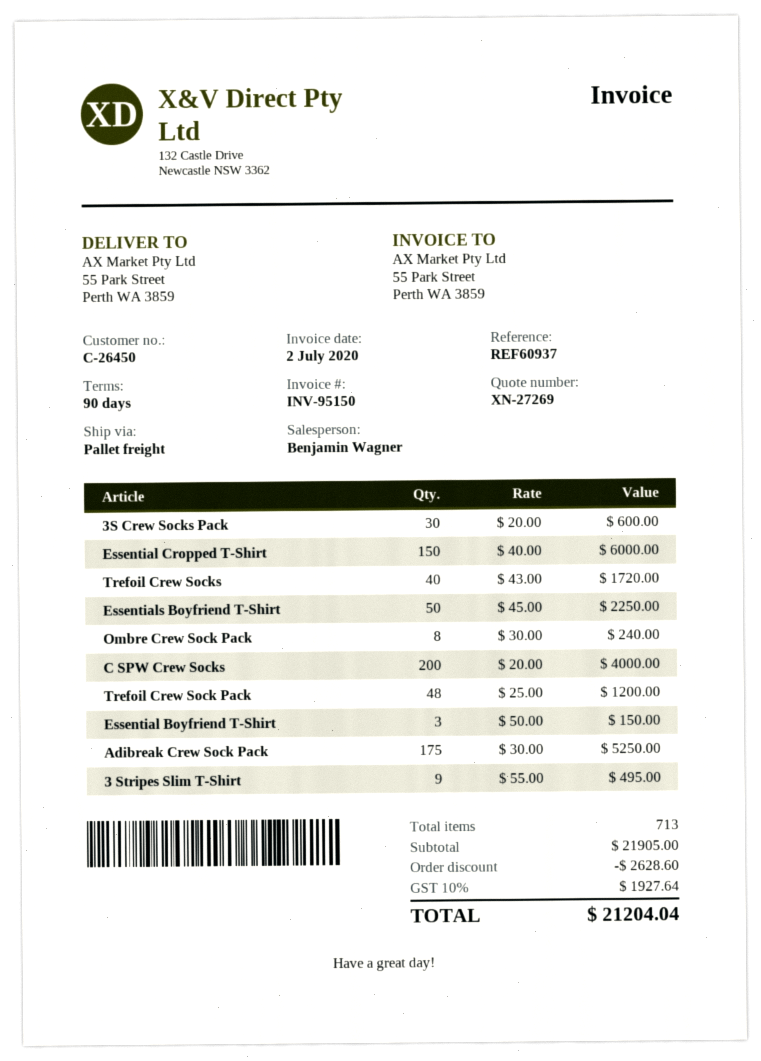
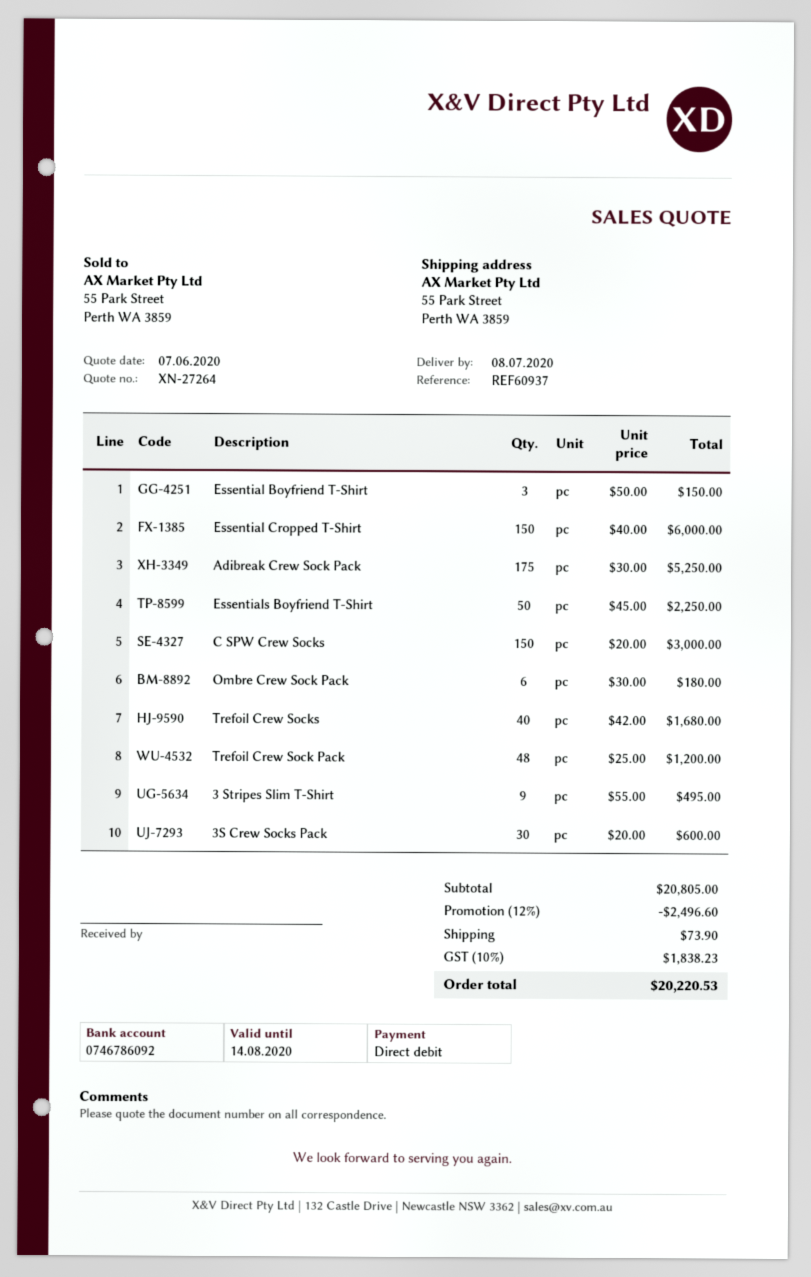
quote number: XN-27269 -> XN-27264
Trefoil Crew Socks: 40 x 43.00 = 1720.00 -> 40 x 42.00 = 1680.00
Ombre Crew Sock Pack: 8 x 30.00 = 240.00 -> 6 x 30.00 = 180.00
C SPW Crew Socks: 200 x 20.00 = 4000.00 -> 150 x 20.00 = 3000.00
subtotal: 21905.00 -> 20805.00
discount: 2628.60 -> 2496.60
shipping: none -> 73.90
tax: 10% = 1927.64 -> 10% = 1838.23
total: 21204.04 -> 20220.53

